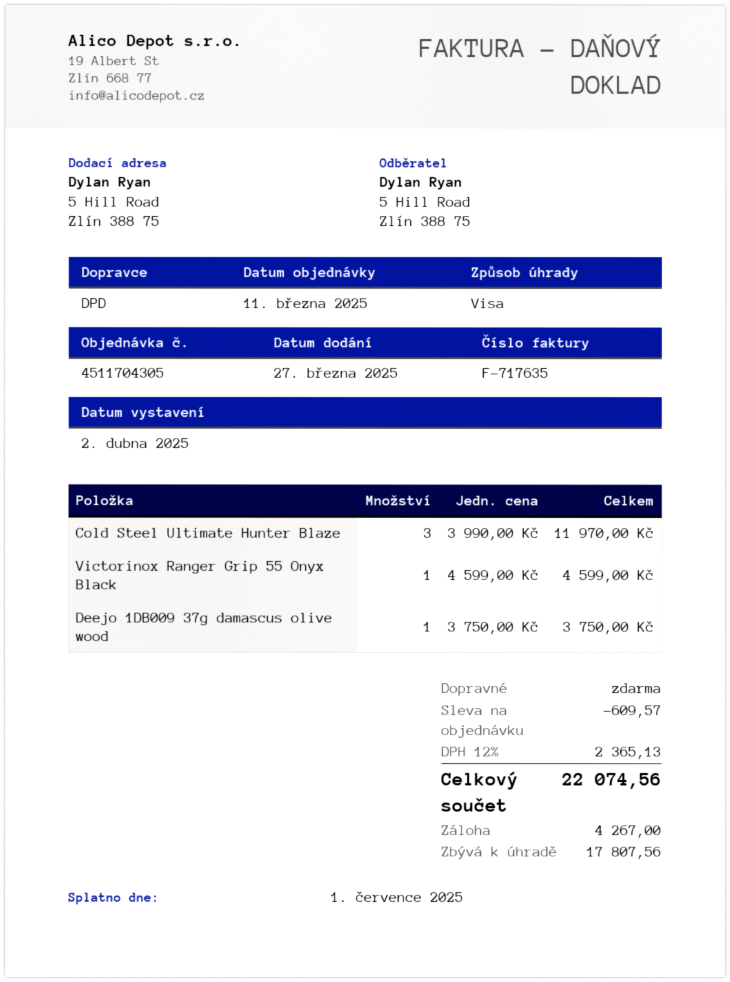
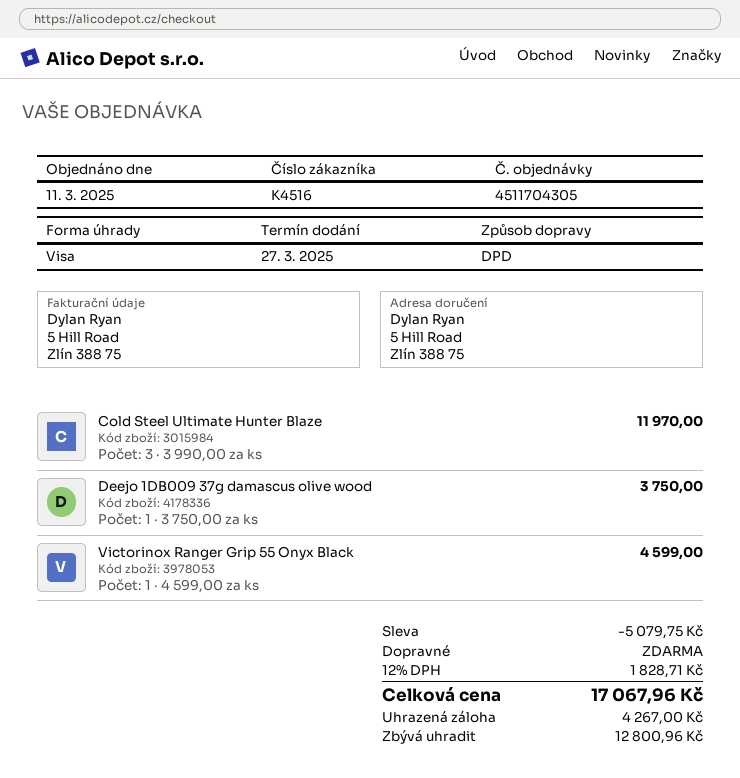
discount: 609.57 -> 5079.75
tax: 12% = 2365.13 -> 12% = 1828.71
total: 22074.56 -> 17067.96
balance: 17807.56 -> 12800.96

